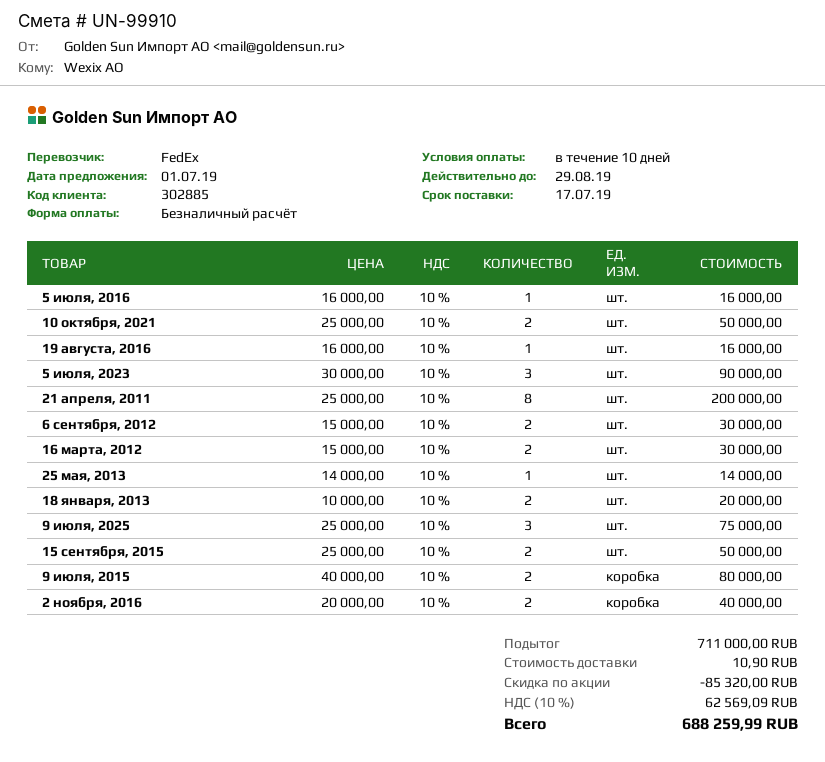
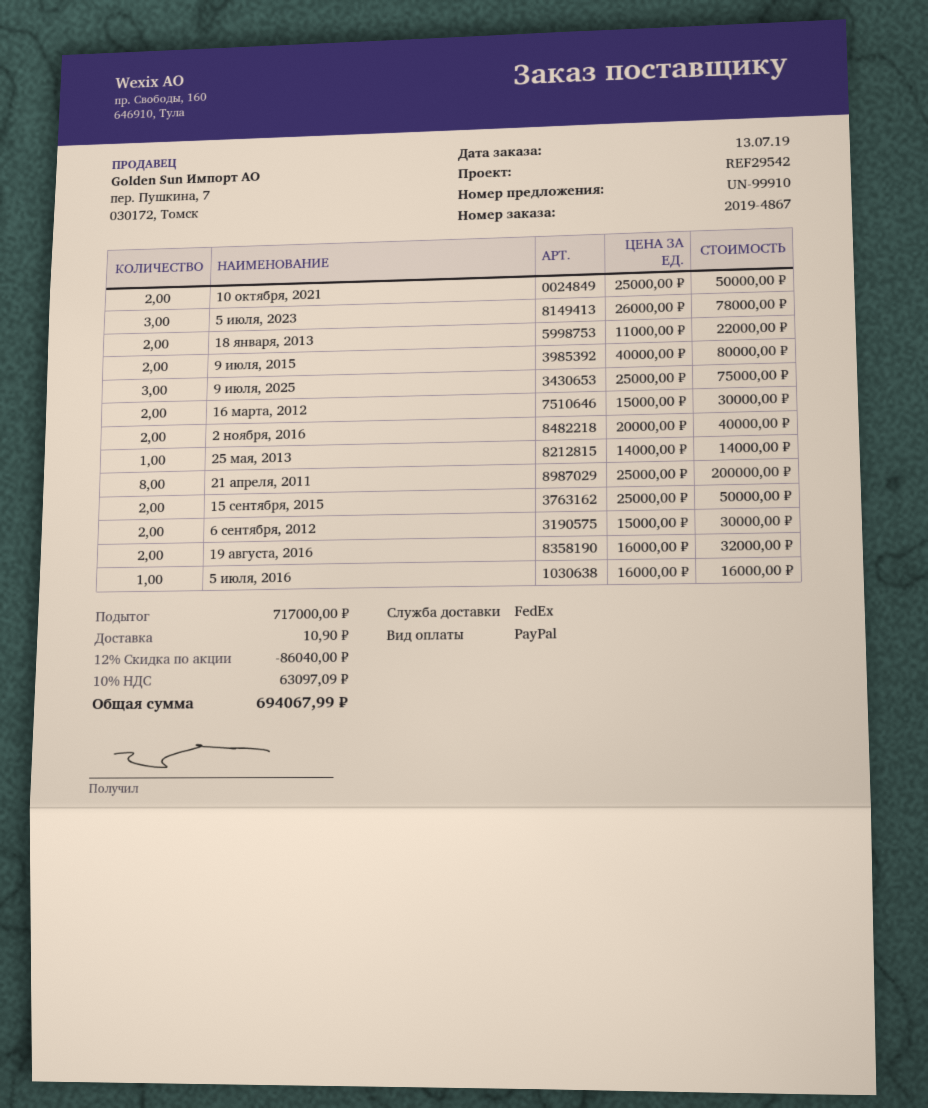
payment method: bank transfer -> PayPal
19 августа, 2016: 1 x 16000.00 = 16000.00 -> 2 x 16000.00 = 32000.00
5 июля, 2023: 3 x 30000.00 = 90000.00 -> 3 x 26000.00 = 78000.00
18 января, 2013: 2 x 10000.00 = 20000.00 -> 2 x 11000.00 = 22000.00
subtotal: 711000.00 -> 717000.00
discount: 85320.00 -> 86040.00
tax: 10% = 62569.09 -> 10% = 63097.09
total: 688259.99 -> 694067.99

